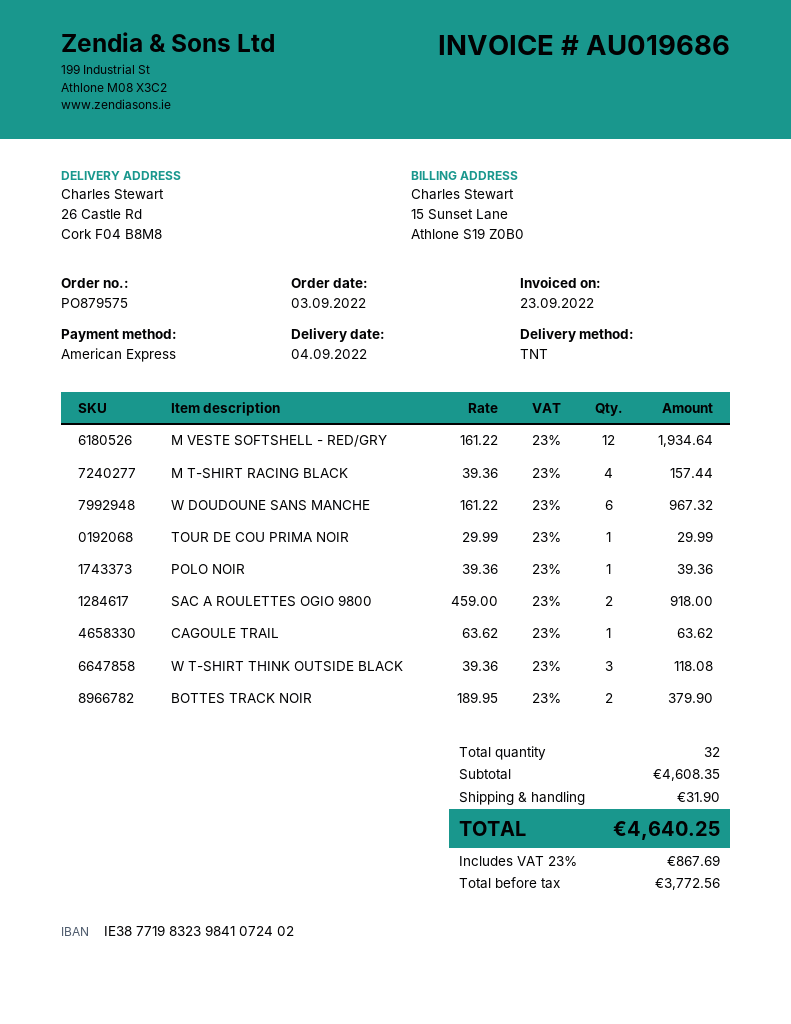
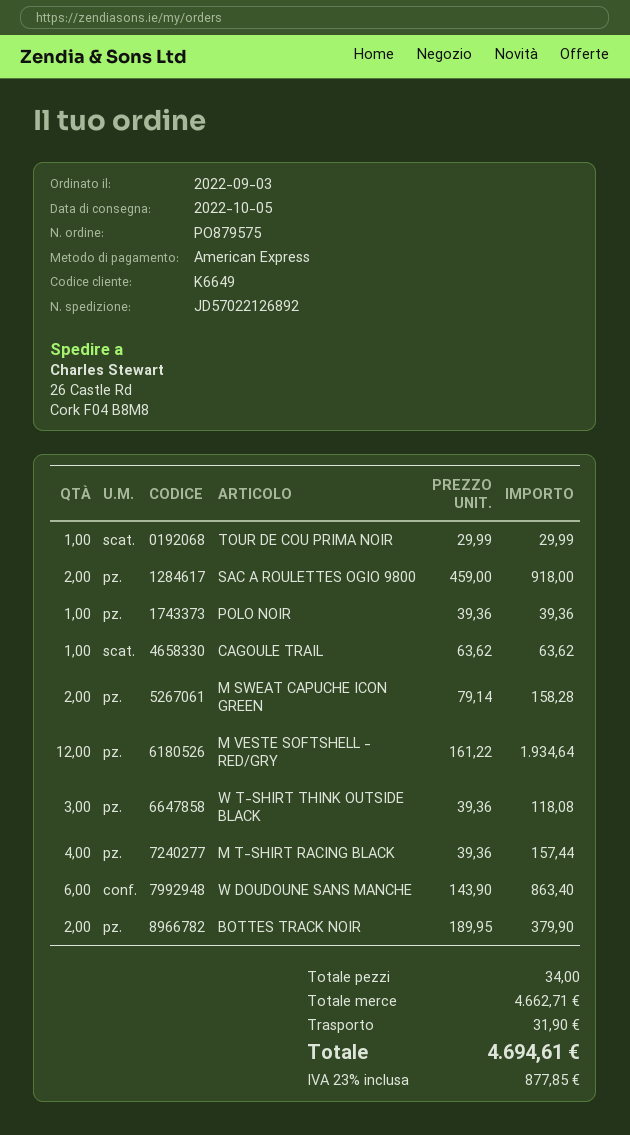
delivery date: 2022-09-04 -> 2022-10-05
W DOUDOUNE SANS MANCHE: 6 x 161.22 = 967.32 -> 6 x 143.90 = 863.40
M SWEAT CAPUCHE ICON GREEN: none -> 2 x 79.14 = 158.28
total quantity: 32 -> 34
subtotal: 4608.35 -> 4662.71
tax: 23% = 867.69 -> 23% = 877.85
total: 4640.25 -> 4694.61

